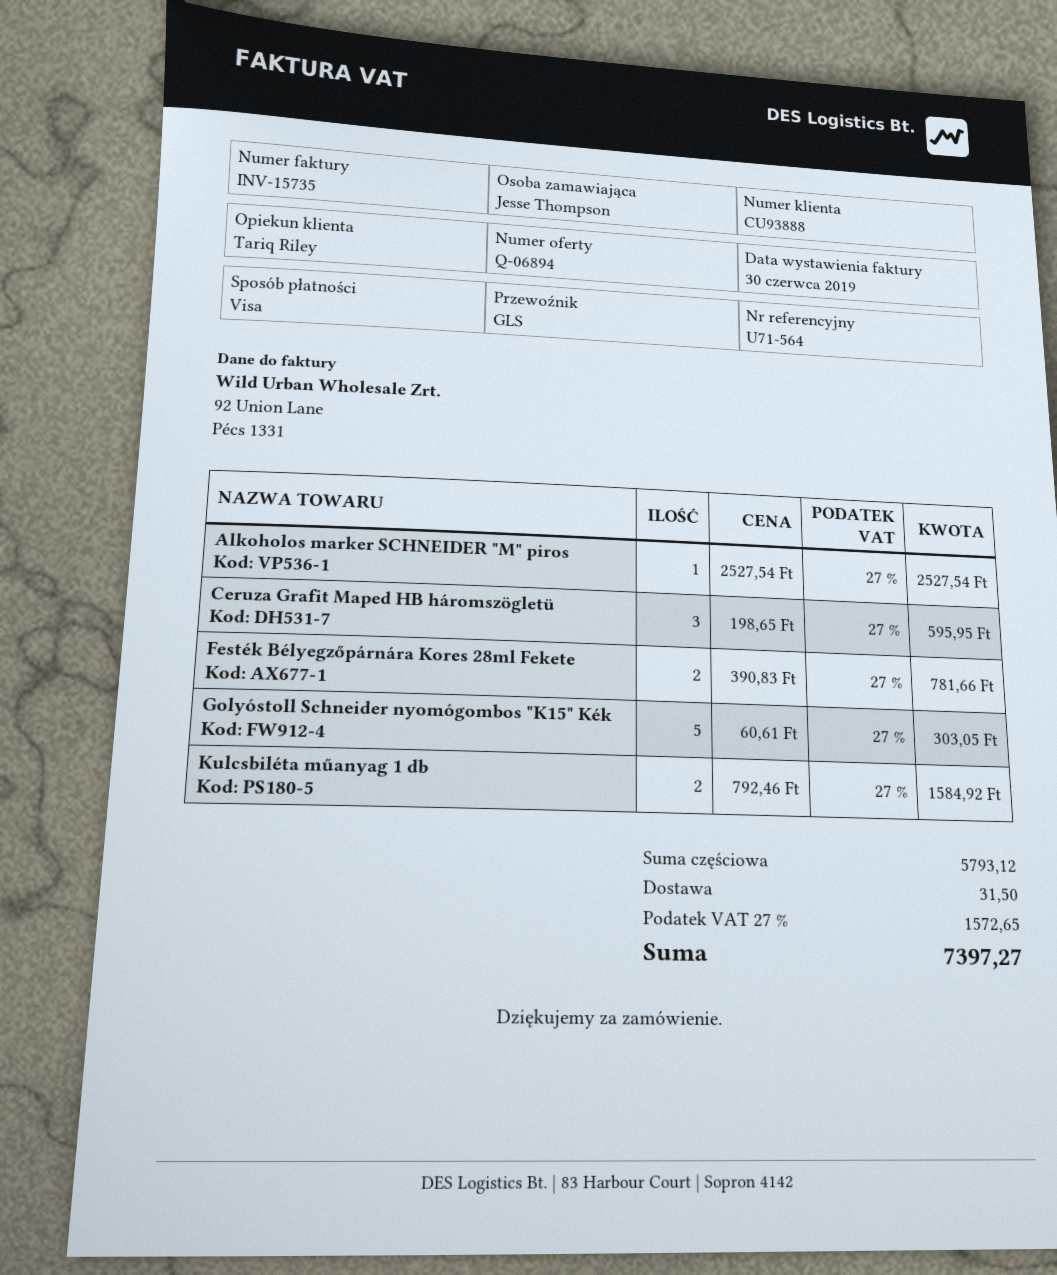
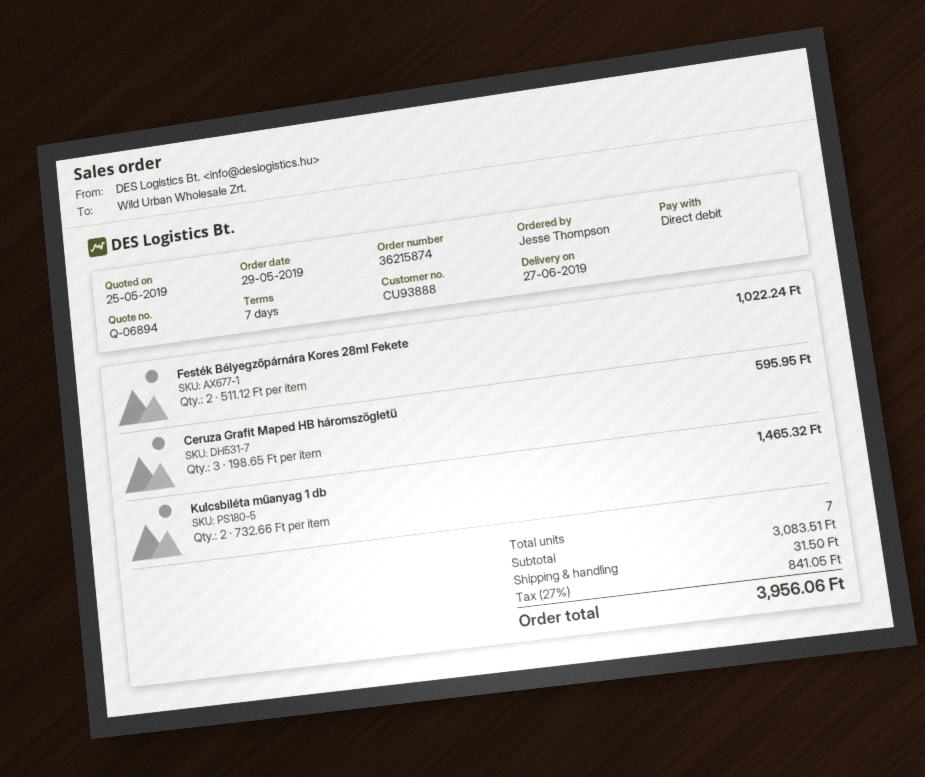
payment method: Visa -> direct debit
Alkoholos marker SCHNEIDER "M" piros: 1 x 2527.54 = 2527.54 -> none
Festék Bélyegzőpárnára Kores 28ml Fekete: 2 x 390.83 = 781.66 -> 2 x 511.12 = 1022.24
Golyóstoll Schneider nyomógombos "K15" Kék: 5 x 60.61 = 303.05 -> none
Kulcsbiléta műanyag 1 db: 2 x 792.46 = 1584.92 -> 2 x 732.66 = 1465.32
subtotal: 5793.12 -> 3083.51
tax: 27% = 1572.65 -> 27% = 841.05
total: 7397.27 -> 3956.06

